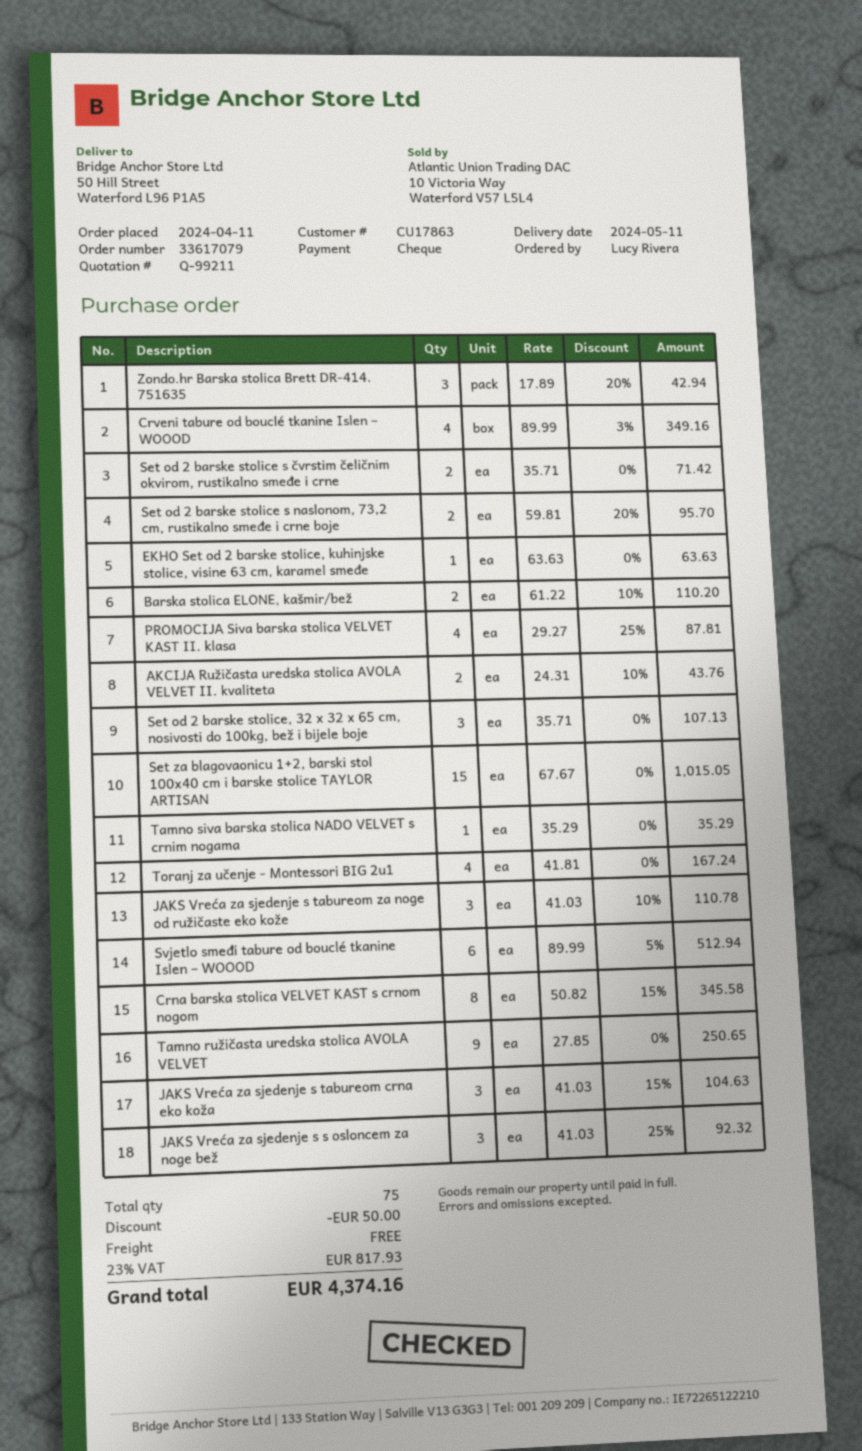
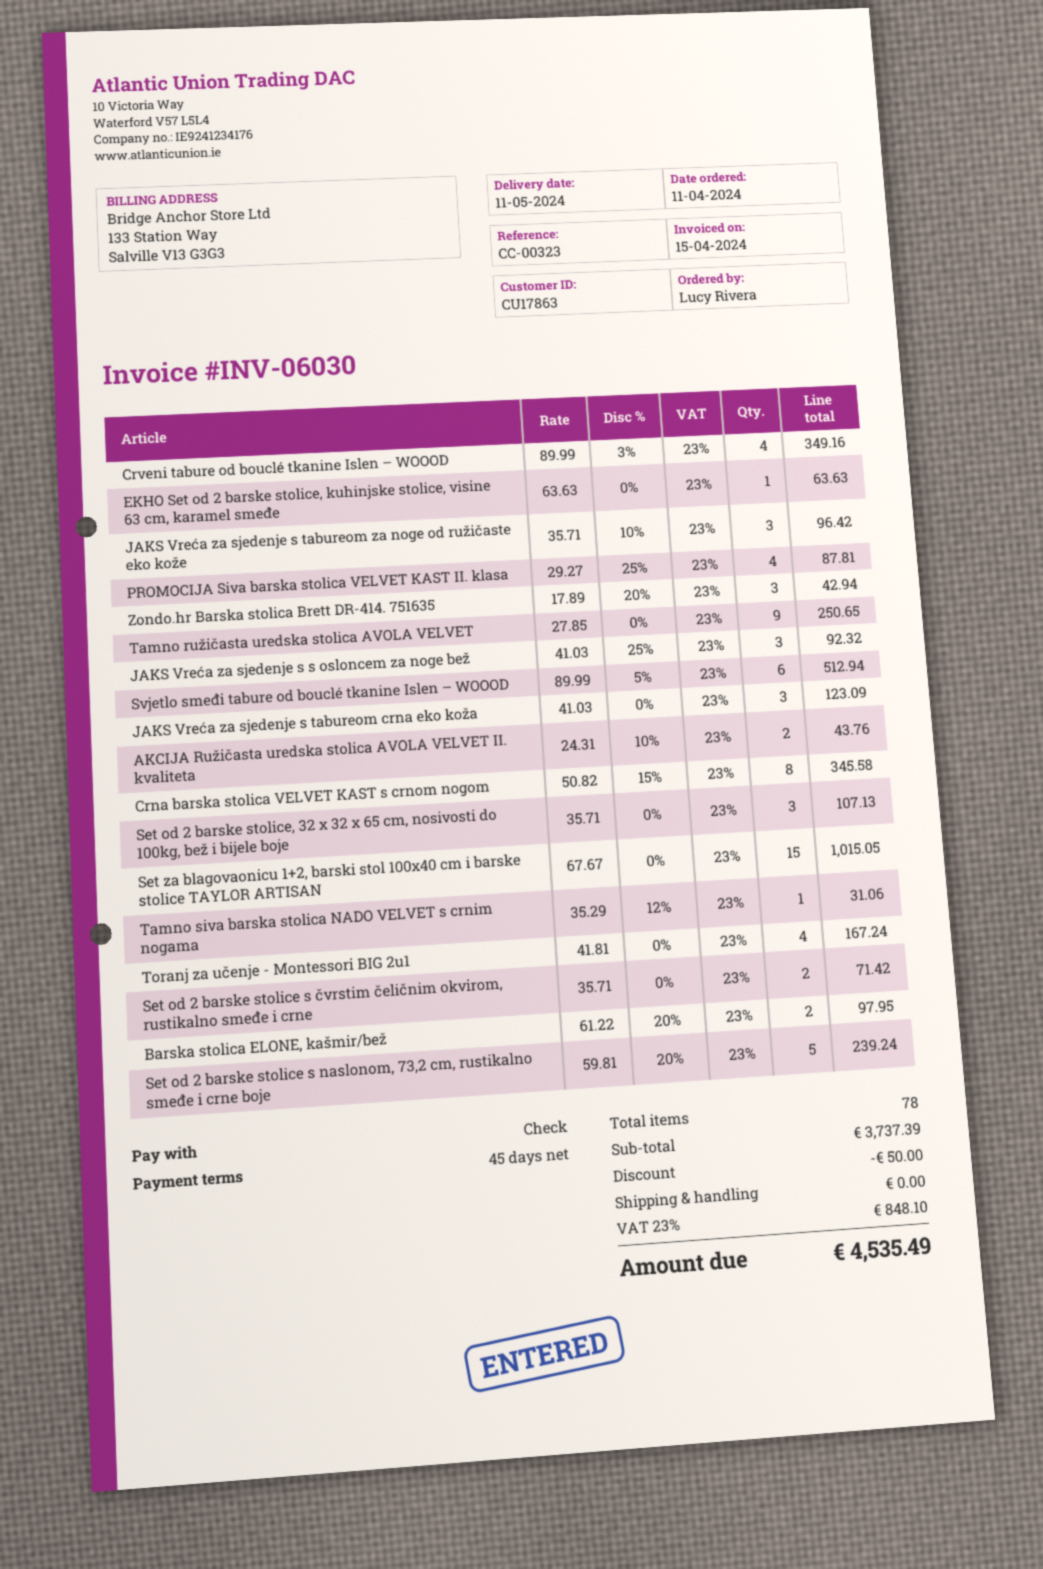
Set od 2 barske stolice s naslonom, 73,2 cm, rustikalno smeđe i crne boje: 2 x 59.81 - 20% = 95.70 -> 5 x 59.81 - 20% = 239.24
Barska stolica ELONE, kašmir/bež: 2 x 61.22 - 10% = 110.20 -> 2 x 61.22 - 20% = 97.95
Tamno siva barska stolica NADO VELVET s crnim nogama: 1 x 35.29 = 35.29 -> 1 x 35.29 - 12% = 31.06
JAKS Vreća za sjedenje s tabureom za noge od ružičaste eko kože: 3 x 41.03 - 10% = 110.78 -> 3 x 35.71 - 10% = 96.42
JAKS Vreća za sjedenje s tabureom crna eko koža: 3 x 41.03 - 15% = 104.63 -> 3 x 41.03 = 123.09
total quantity: 75 -> 78
tax: 23% = 817.93 -> 23% = 848.10
total: 4374.16 -> 4535.49

